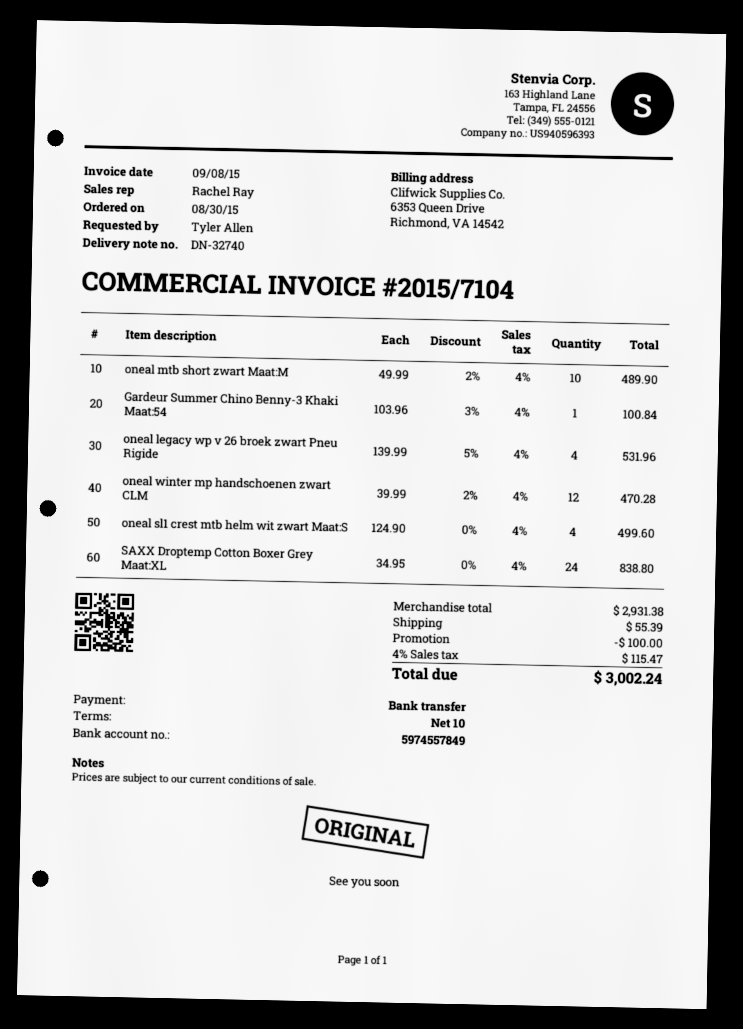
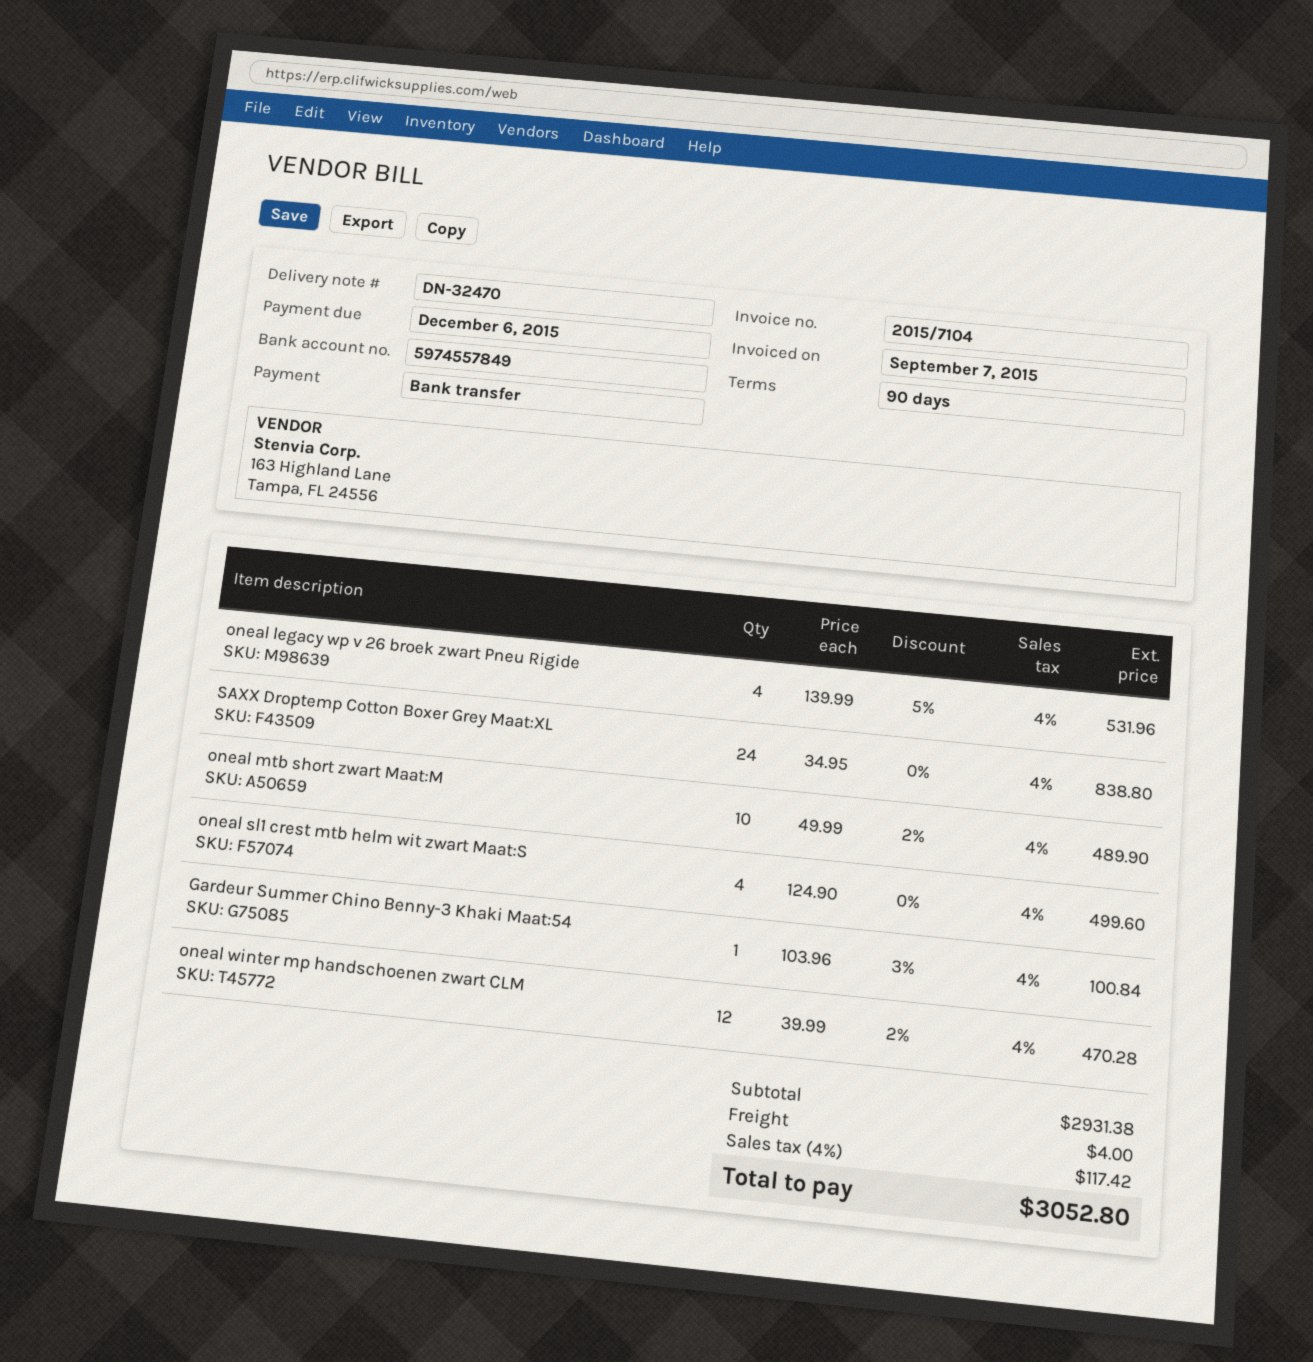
delivery note number: DN-32740 -> DN-32470
invoice date: 2015-09-08 -> 2015-09-07
payment terms: 10 days -> 90 days
discount: 100.00 -> none
shipping: 55.39 -> 4.00
tax: 4% = 115.47 -> 4% = 117.42
total: 3002.24 -> 3052.80

